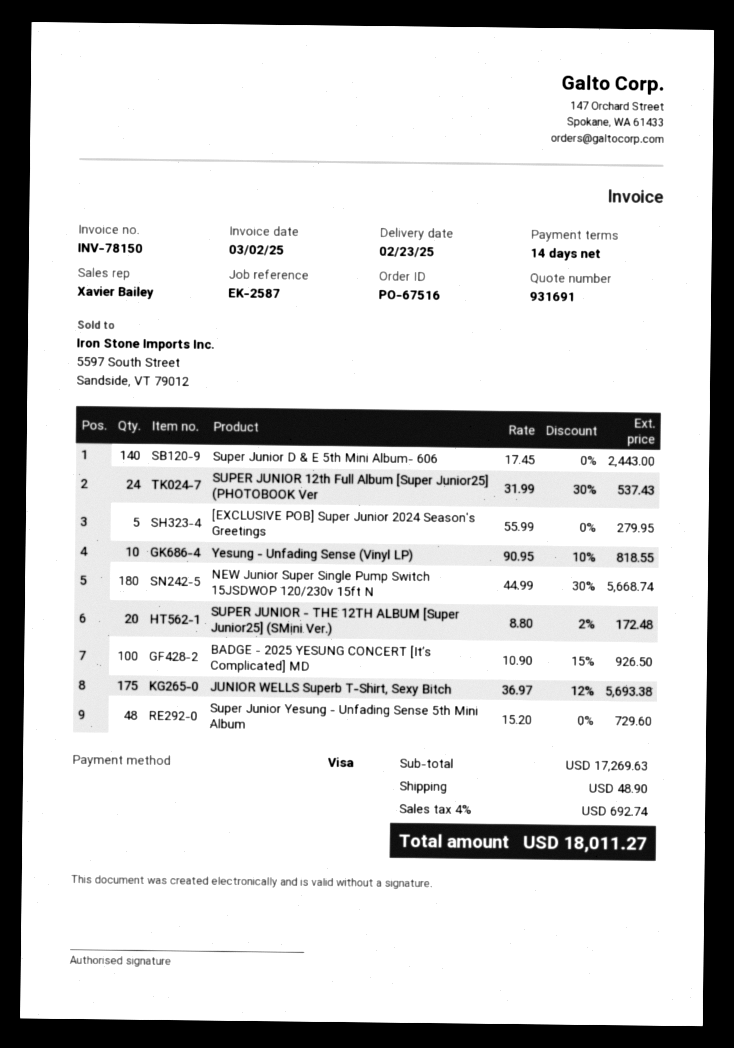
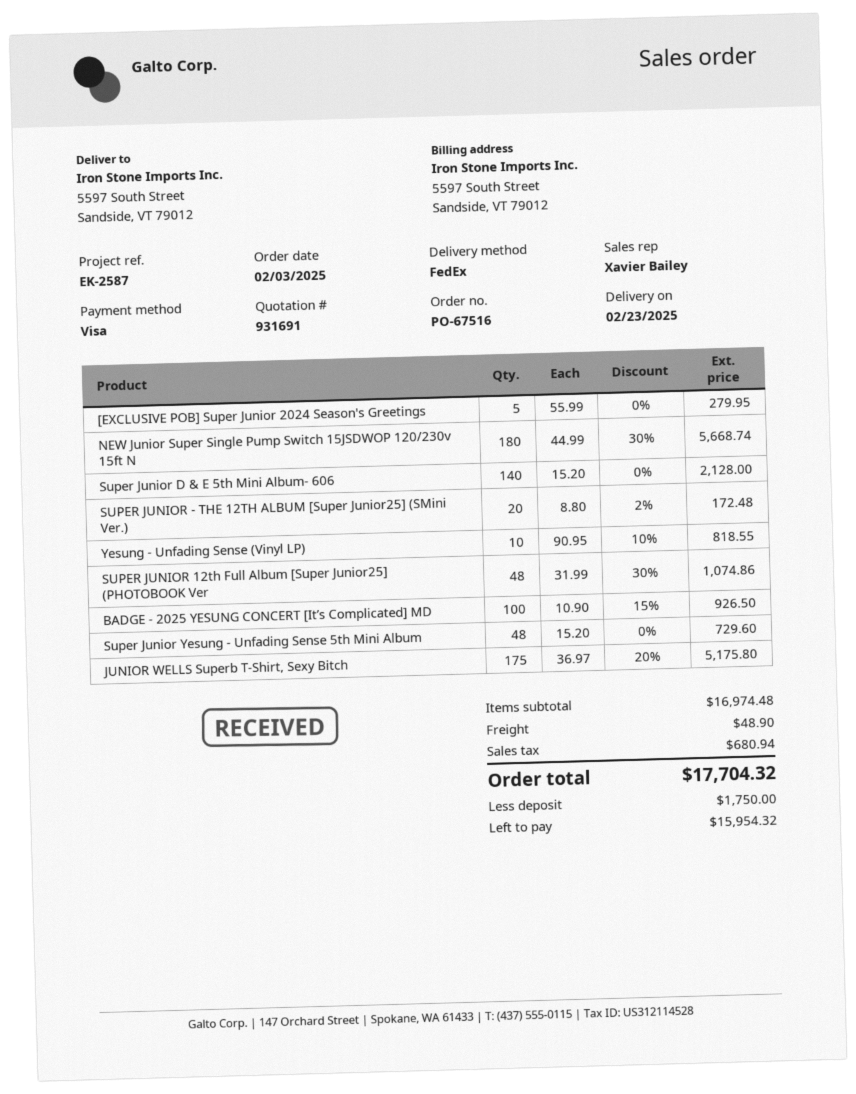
Super Junior D & E 5th Mini Album- 606: 140 x 17.45 = 2443.00 -> 140 x 15.20 = 2128.00
SUPER JUNIOR 12th Full Album [Super Junior25] (PHOTOBOOK Ver: 24 x 31.99 - 30% = 537.43 -> 48 x 31.99 - 30% = 1074.86
JUNIOR WELLS Superb T-Shirt, Sexy Bitch: 175 x 36.97 - 12% = 5693.38 -> 175 x 36.97 - 20% = 5175.80
subtotal: 17269.63 -> 16974.48
tax: 692.74 -> 680.94
total: 18011.27 -> 17704.32

